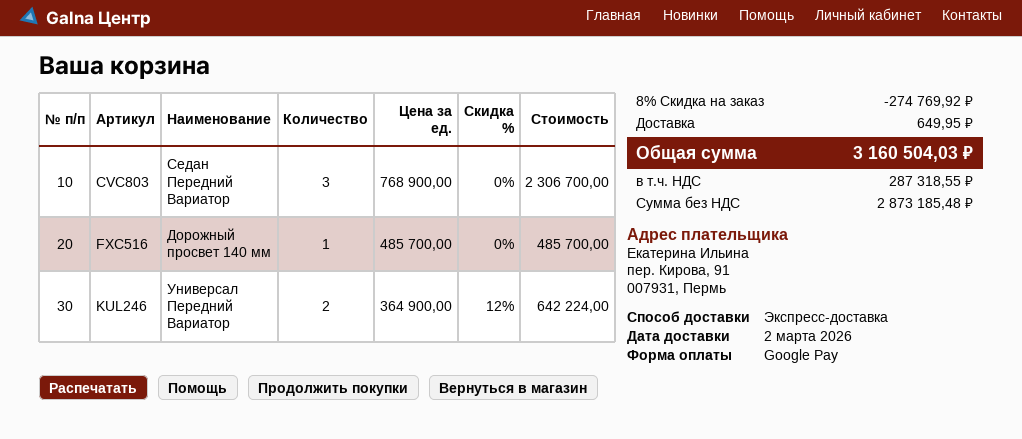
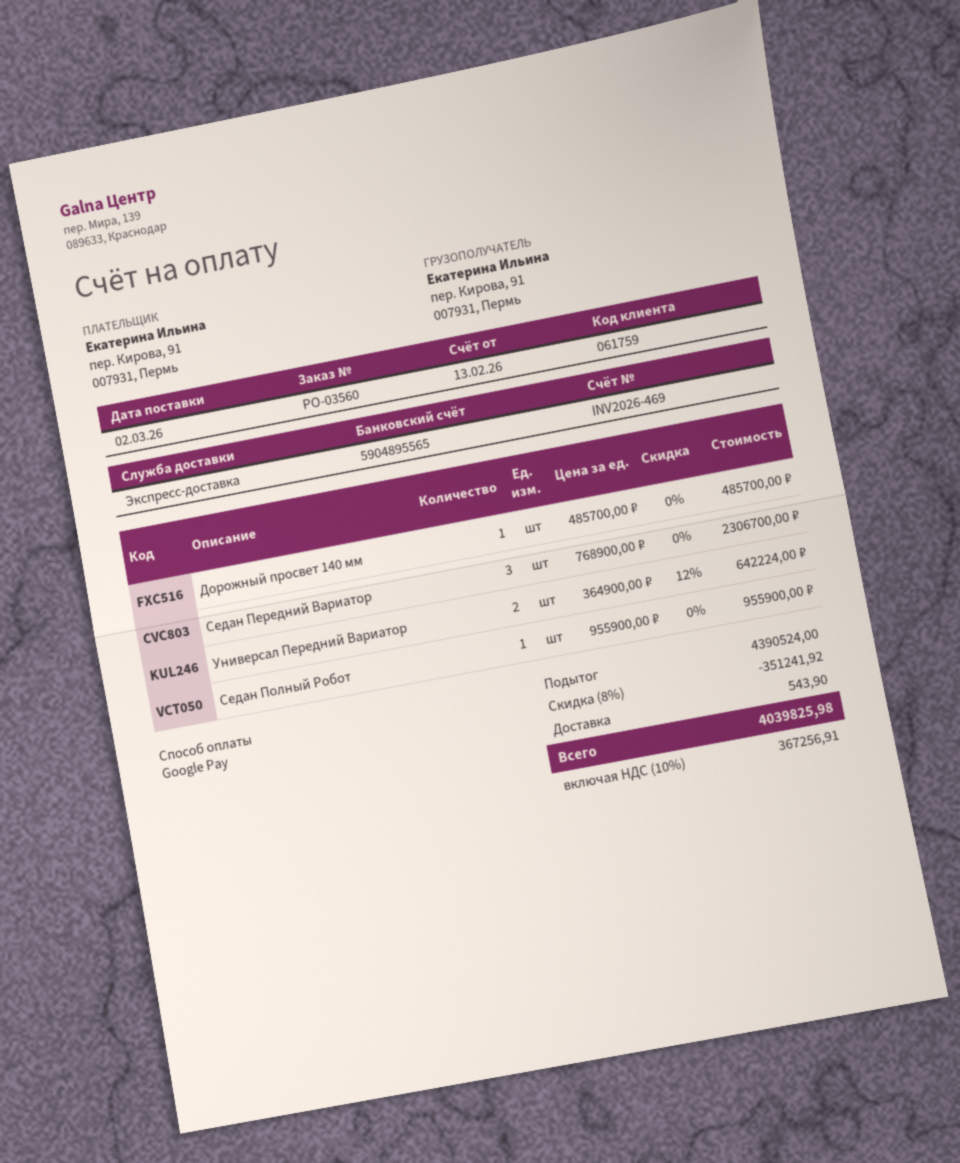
Седан Полный Робот: none -> 1 x 955900.00 = 955900.00
discount: 8% = 274769.92 -> 8% = 351241.92
shipping: 649.95 -> 543.90
tax: 287318.55 -> 367256.91
total: 3160504.03 -> 4039825.98

